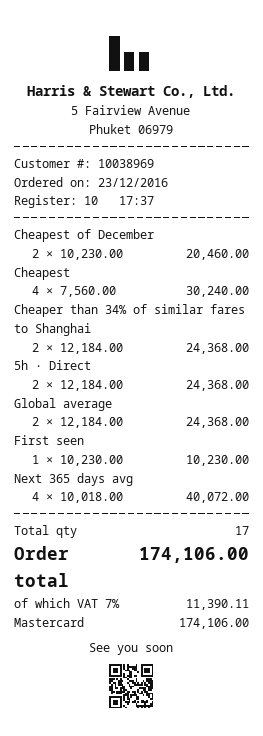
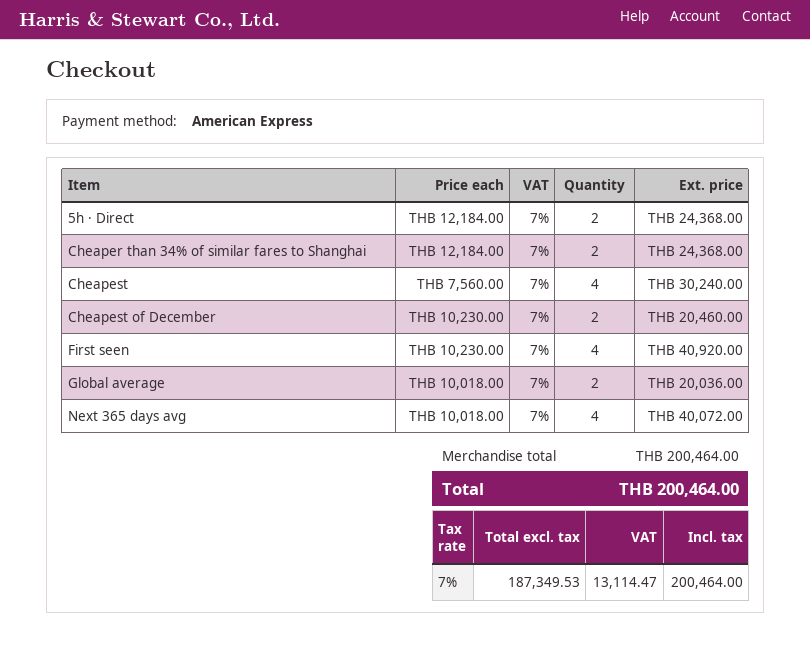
payment method: Mastercard -> American Express
Global average: 2 x 12184.00 = 24368.00 -> 2 x 10018.00 = 20036.00
First seen: 1 x 10230.00 = 10230.00 -> 4 x 10230.00 = 40920.00
tax: 7% = 11390.11 -> 7% = 13114.47
total: 174106.00 -> 200464.00

